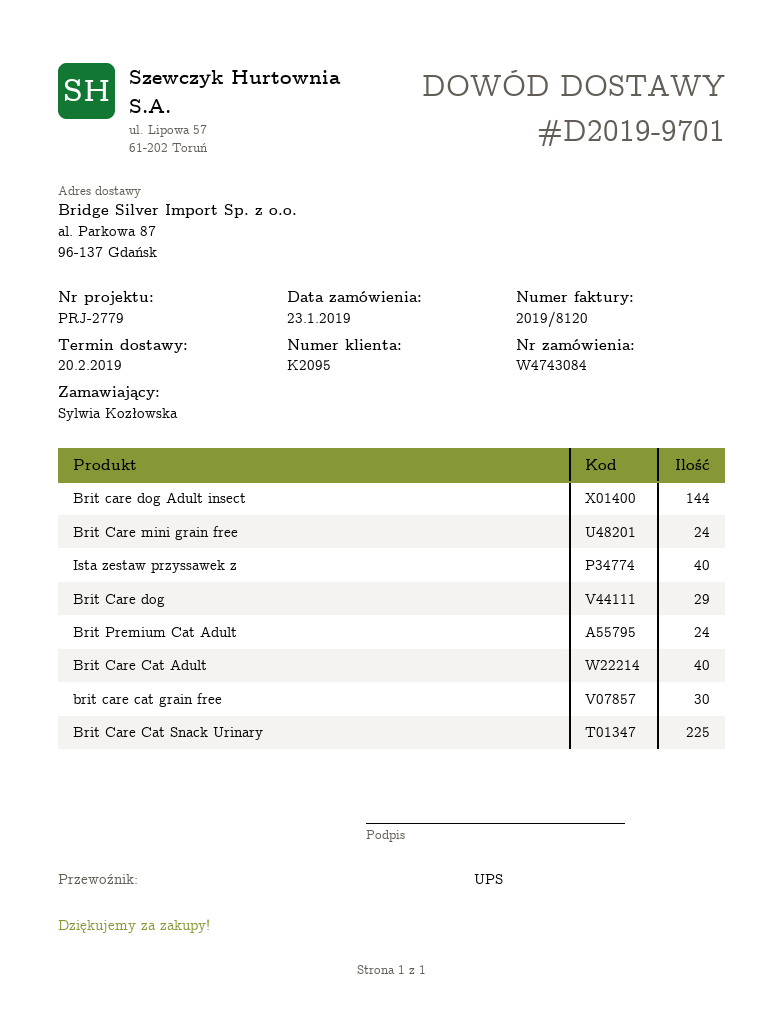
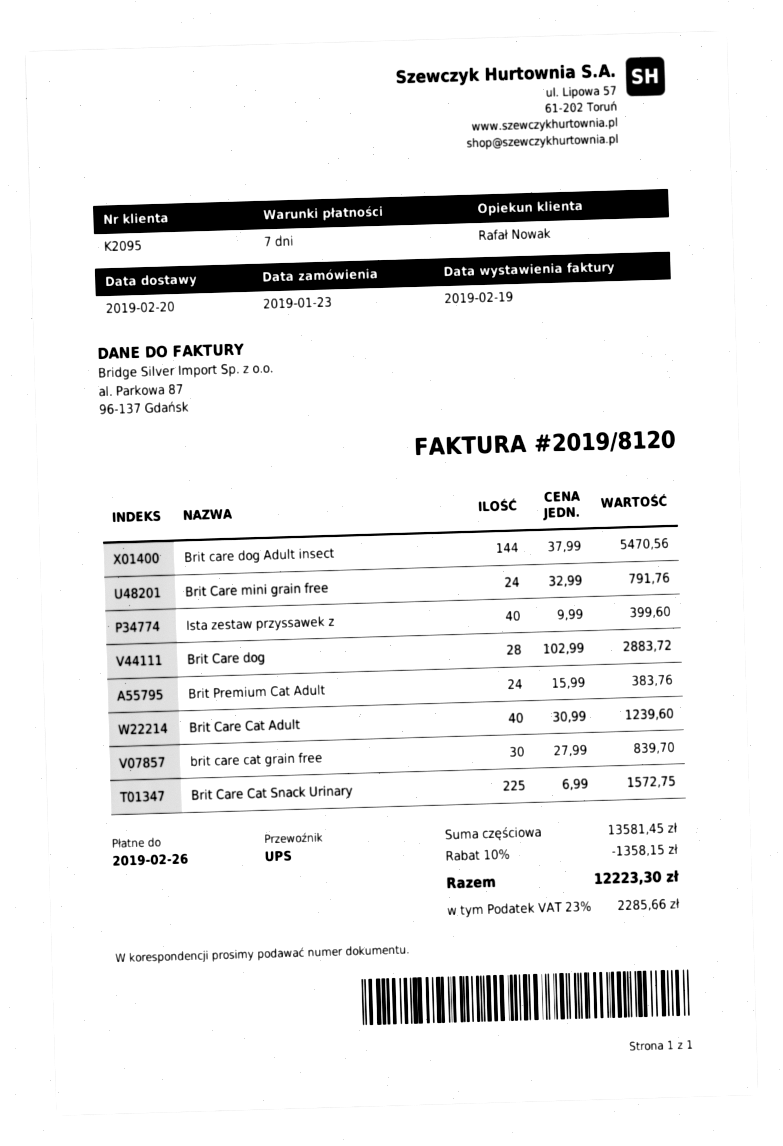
Brit Care dog: 29 -> 28

